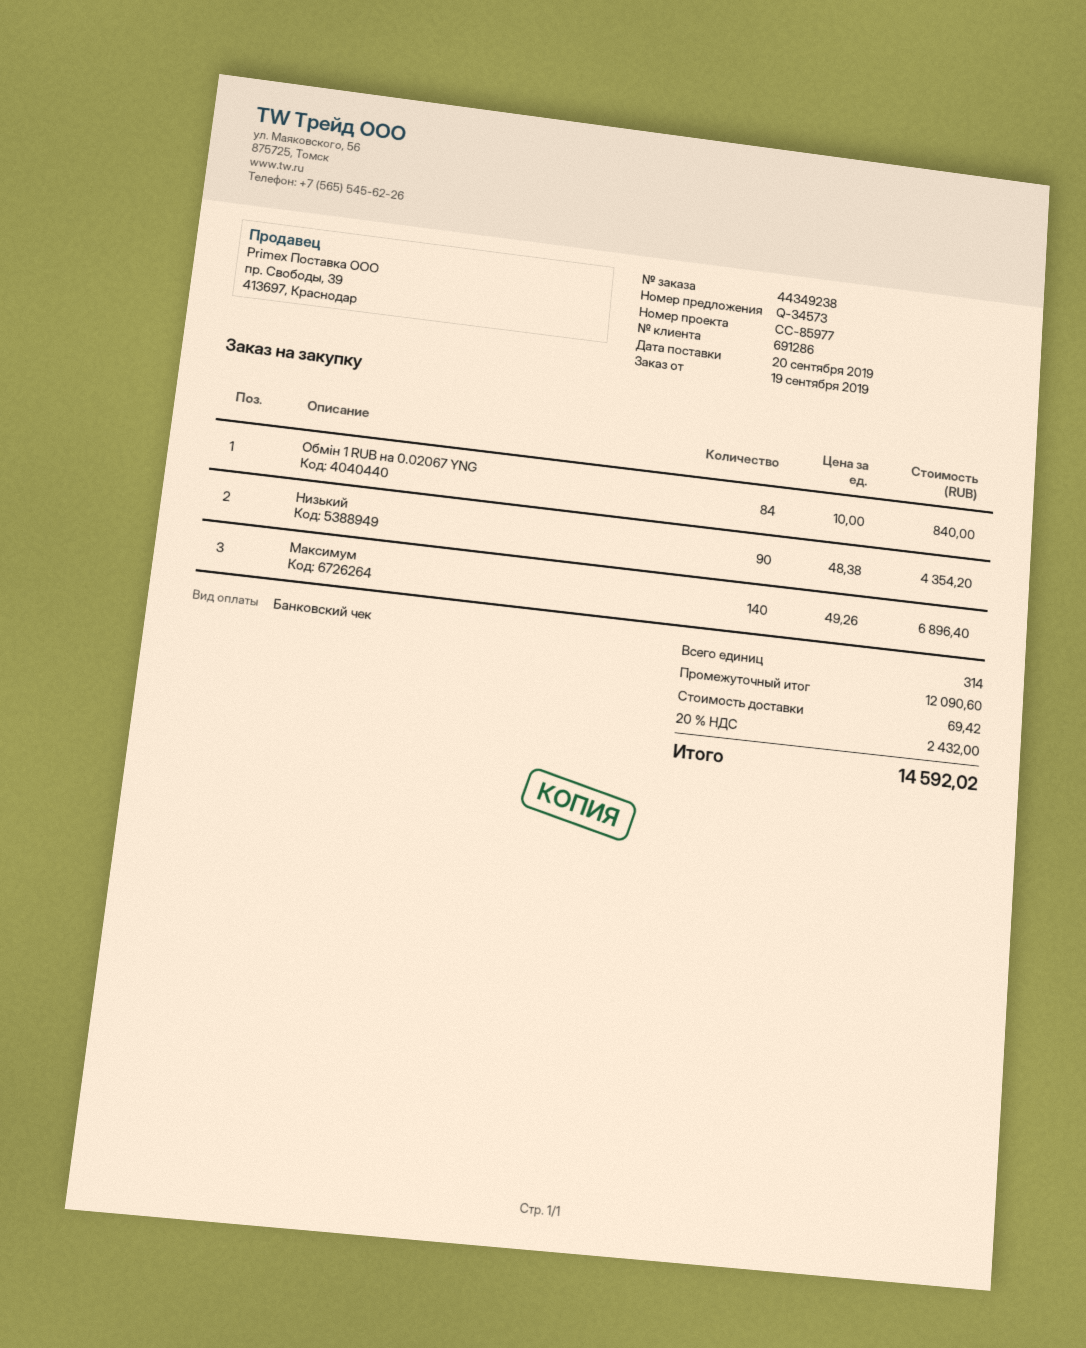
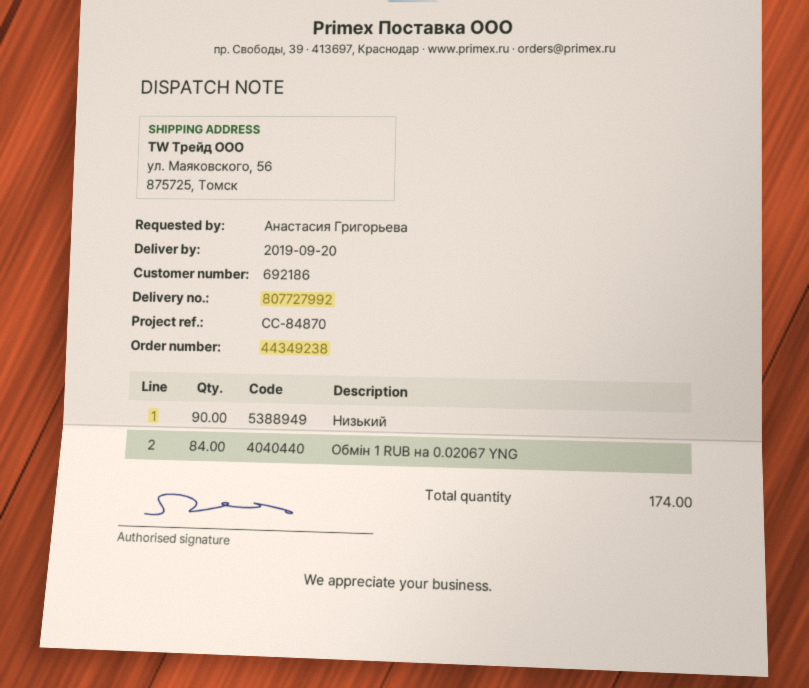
customer number: 691286 -> 692186
reference: CC-85977 -> CC-84870
Максимум: 140 -> none
total quantity: 314 -> 174

